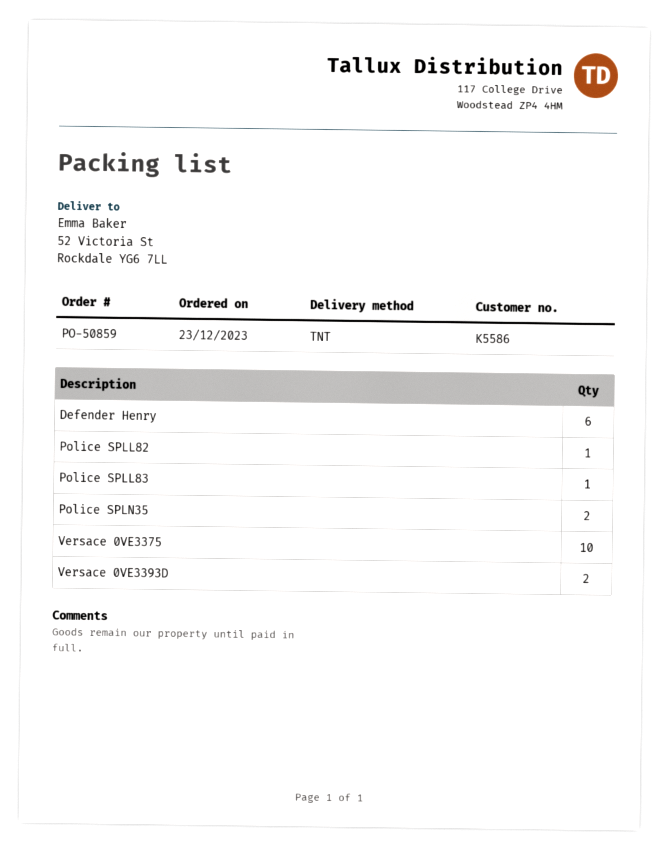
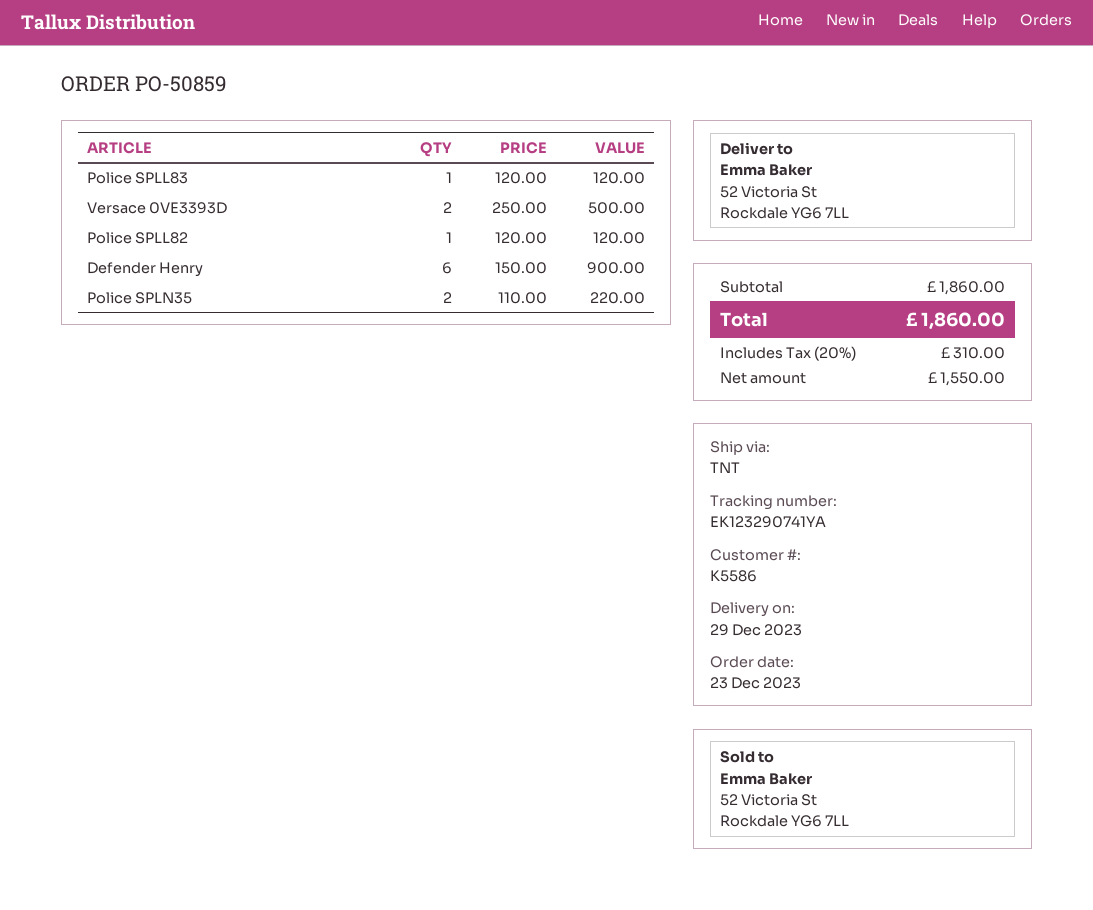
Versace 0VE3375: 10 -> none

